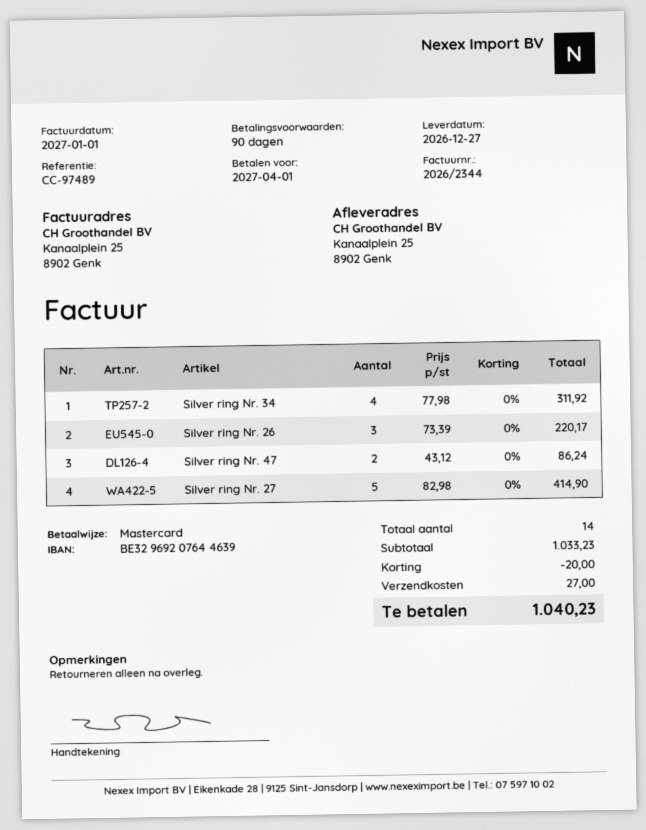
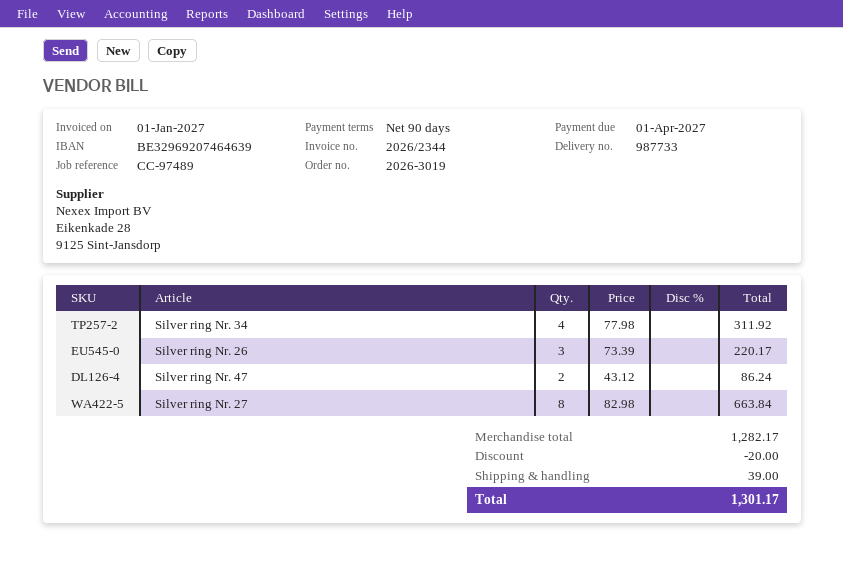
bank account: BE32969207644639 -> BE32969207464639
Silver ring Nr. 27: 5 x 82.98 = 414.90 -> 8 x 82.98 = 663.84
subtotal: 1033.23 -> 1282.17
shipping: 27.00 -> 39.00
total: 1040.23 -> 1301.17

